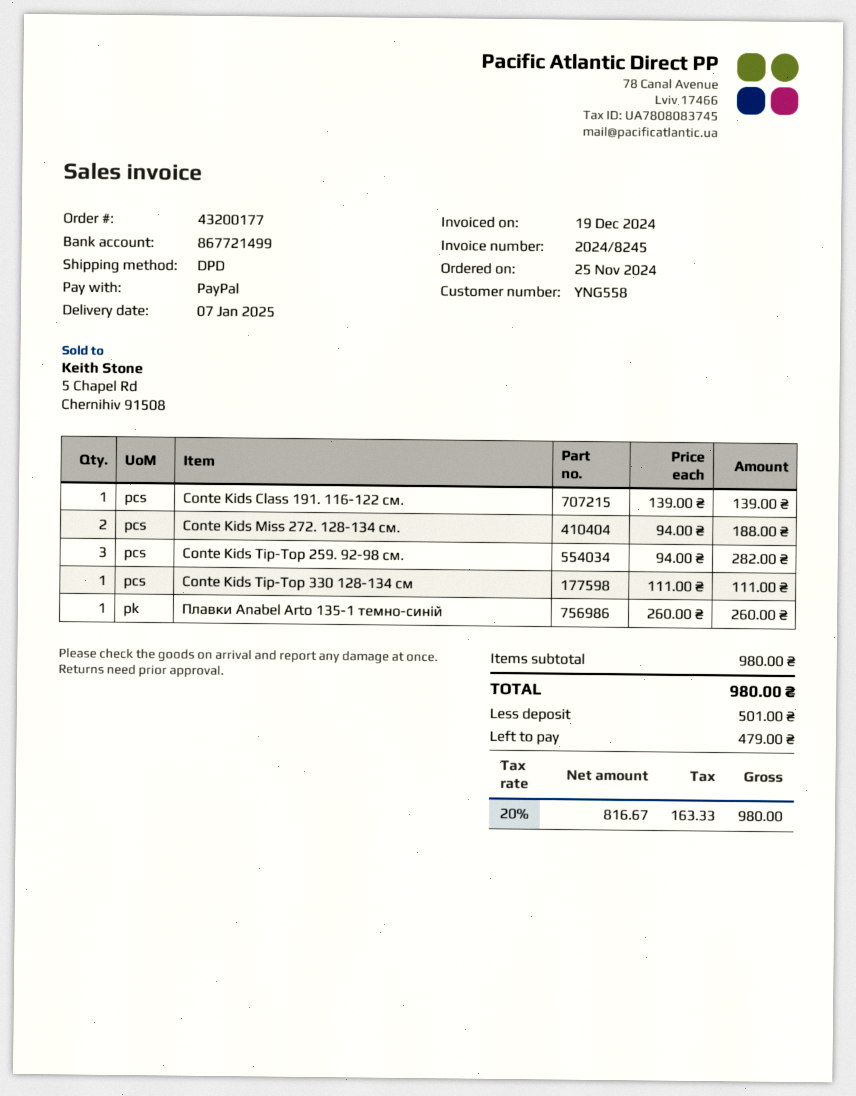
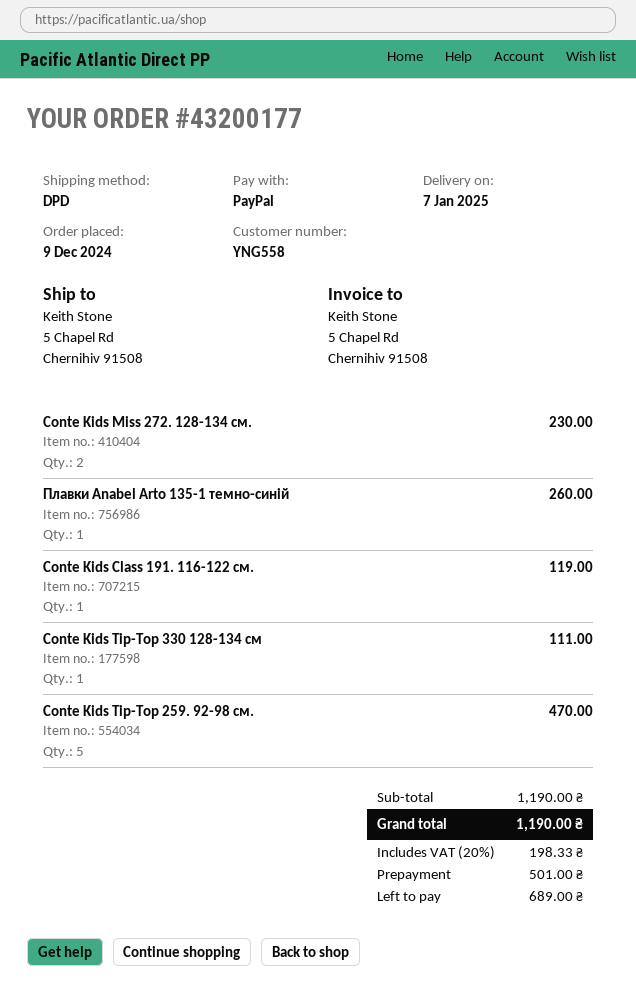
order date: 2024-11-25 -> 2024-12-09
Conte Kids Class 191. 116-122 см.: 1 for 139.00 -> 1 for 119.00
Conte Kids Miss 272. 128-134 см.: 2 for 188.00 -> 2 for 230.00
Conte Kids Tip-Top 259. 92-98 см.: 3 for 282.00 -> 5 for 470.00
subtotal: 980.00 -> 1190.00
tax: 20% = 163.33 -> 20% = 198.33
total: 980.00 -> 1190.00
balance: 479.00 -> 689.00

